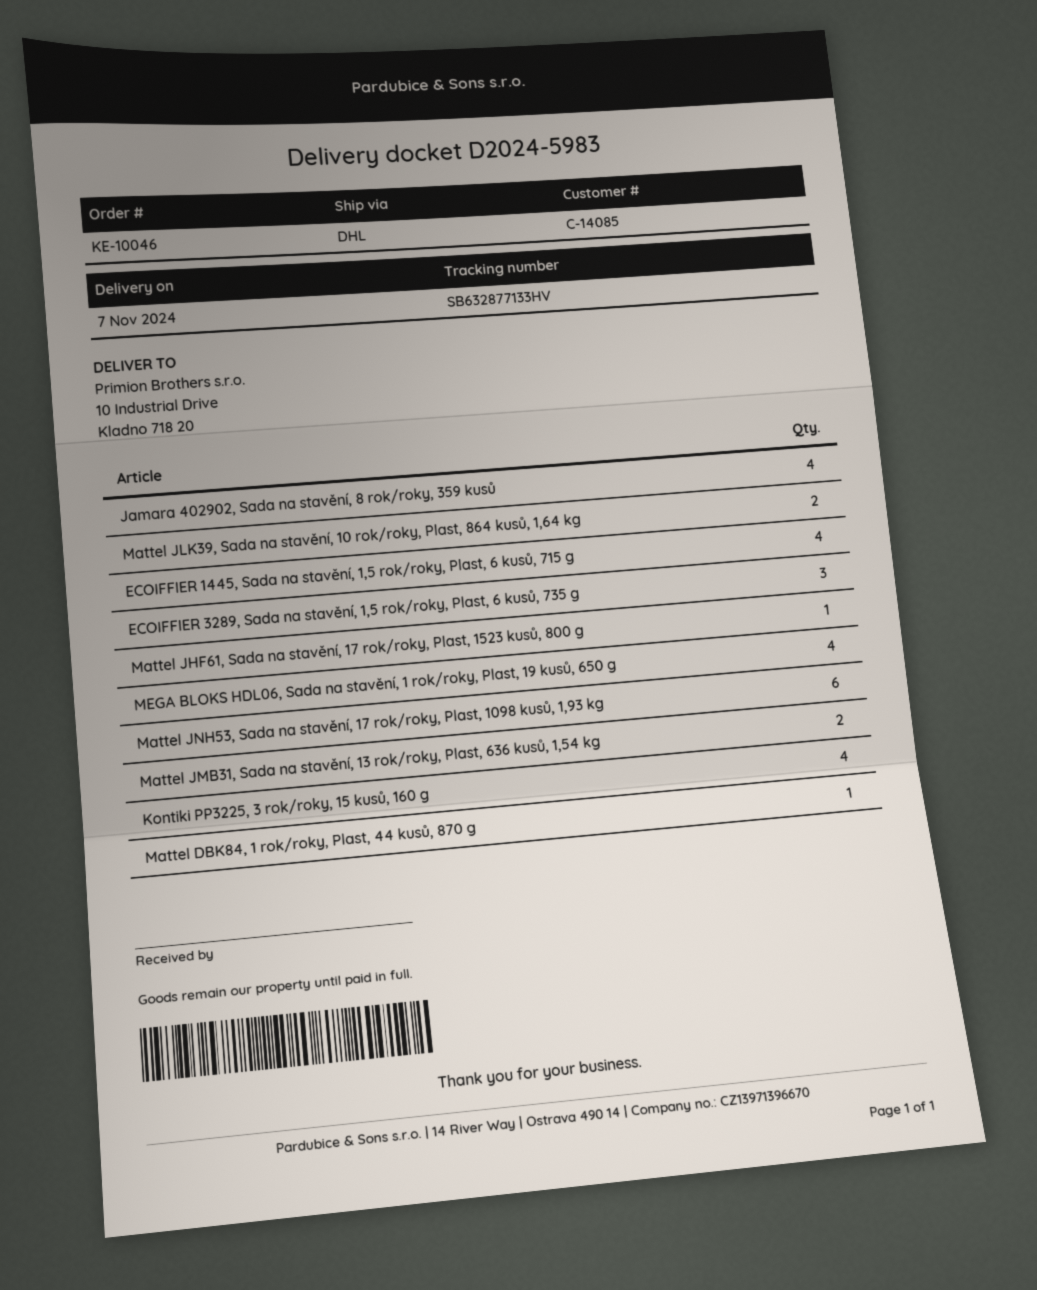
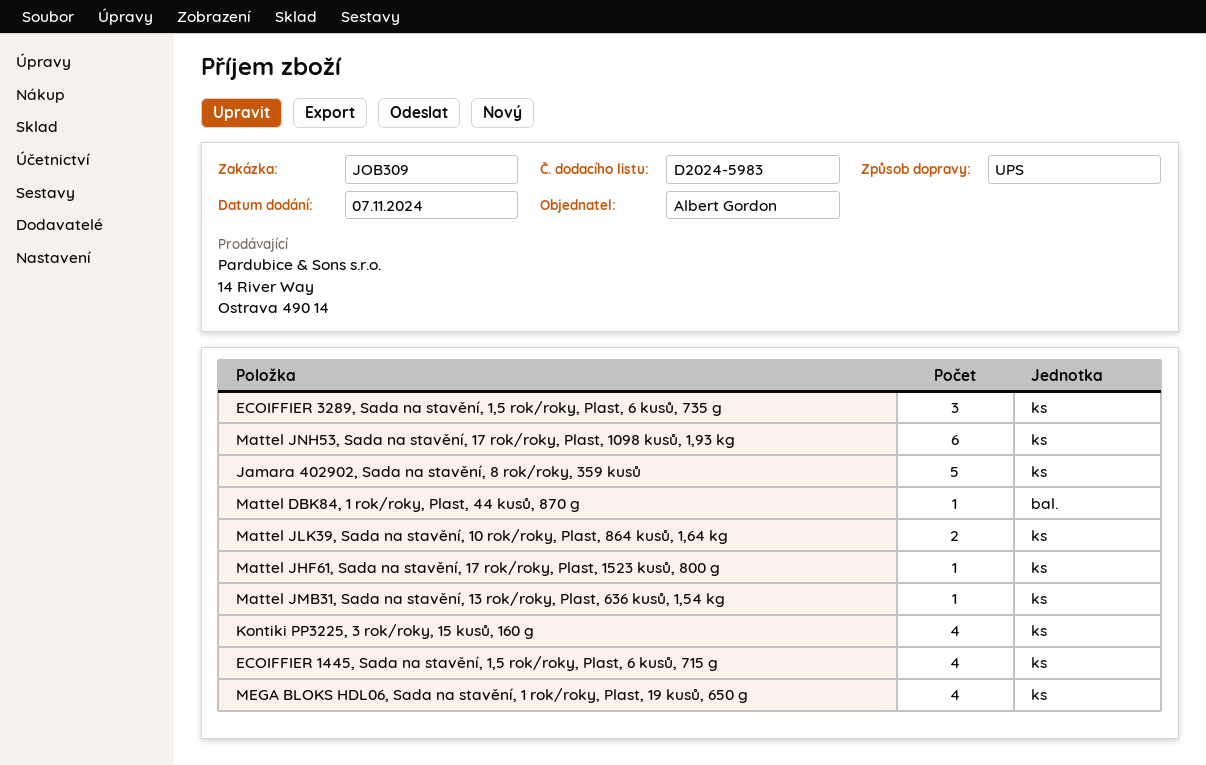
shipping method: DHL -> UPS
Jamara 402902, Sada na stavění, 8 rok/roky, 359 kusů: 4 -> 5
Mattel JMB31, Sada na stavění, 13 rok/roky, Plast, 636 kusů, 1,54 kg: 2 -> 1

